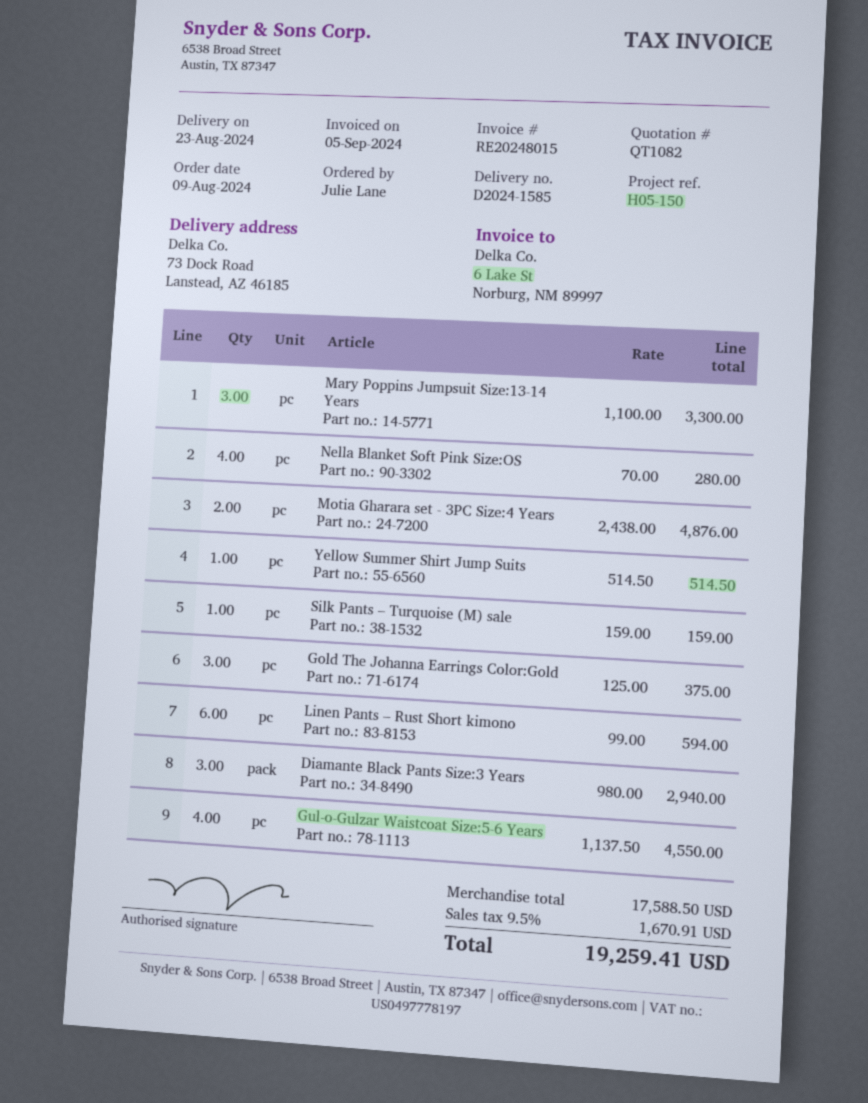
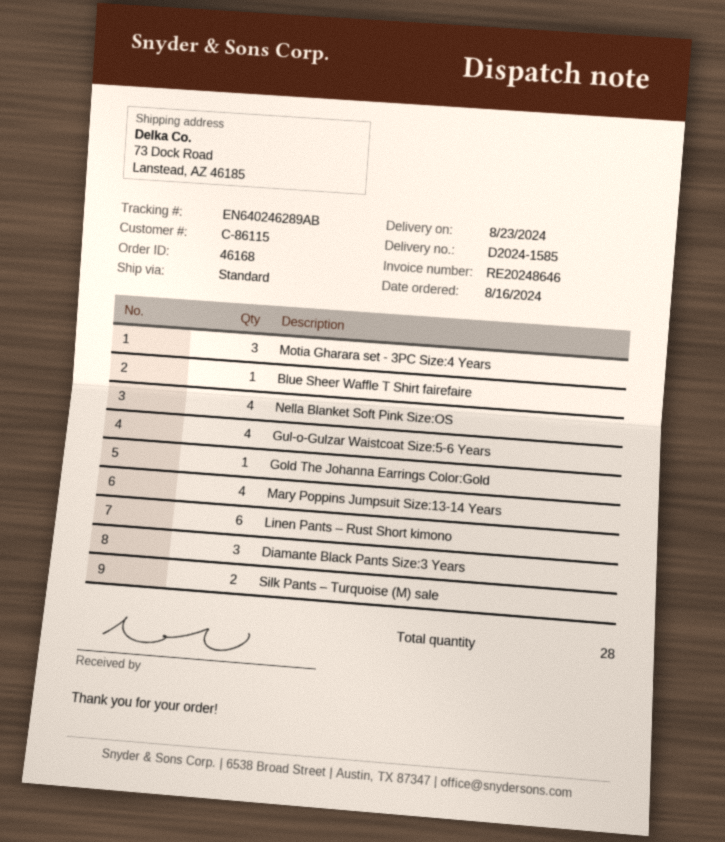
order date: 2024-08-09 -> 2024-08-16
invoice number: RE20248015 -> RE20248646
Mary Poppins Jumpsuit Size:13-14 Years: 3 -> 4
Motia Gharara set - 3PC Size:4 Years: 2 -> 3
Yellow Summer Shirt Jump Suits: 1 -> none
Silk Pants – Turquoise (M) sale: 1 -> 2
Gold The Johanna Earrings Color:Gold: 3 -> 1
Blue Sheer Waffle T Shirt fairefaire: none -> 1

